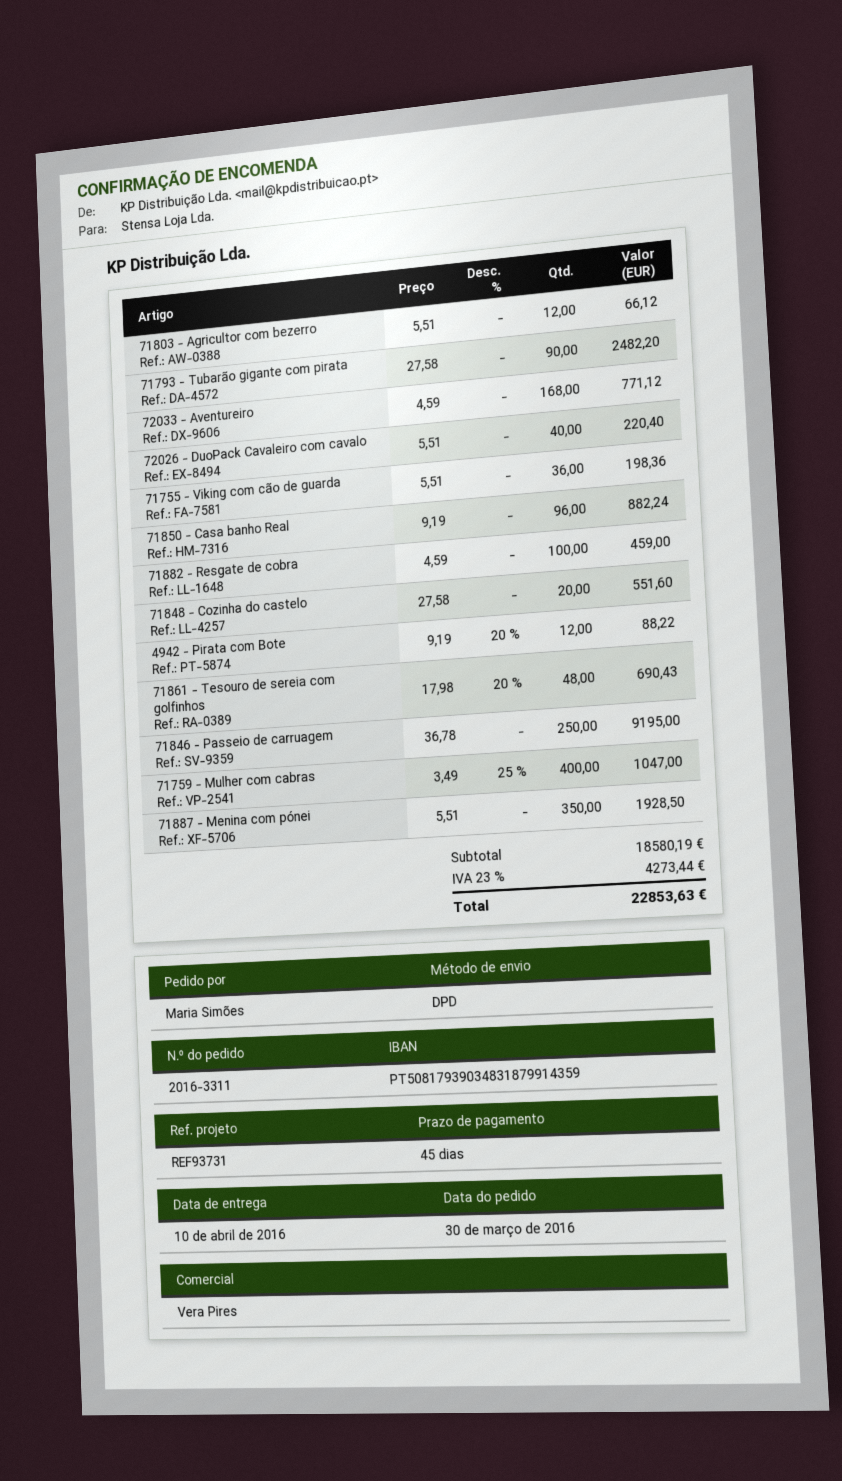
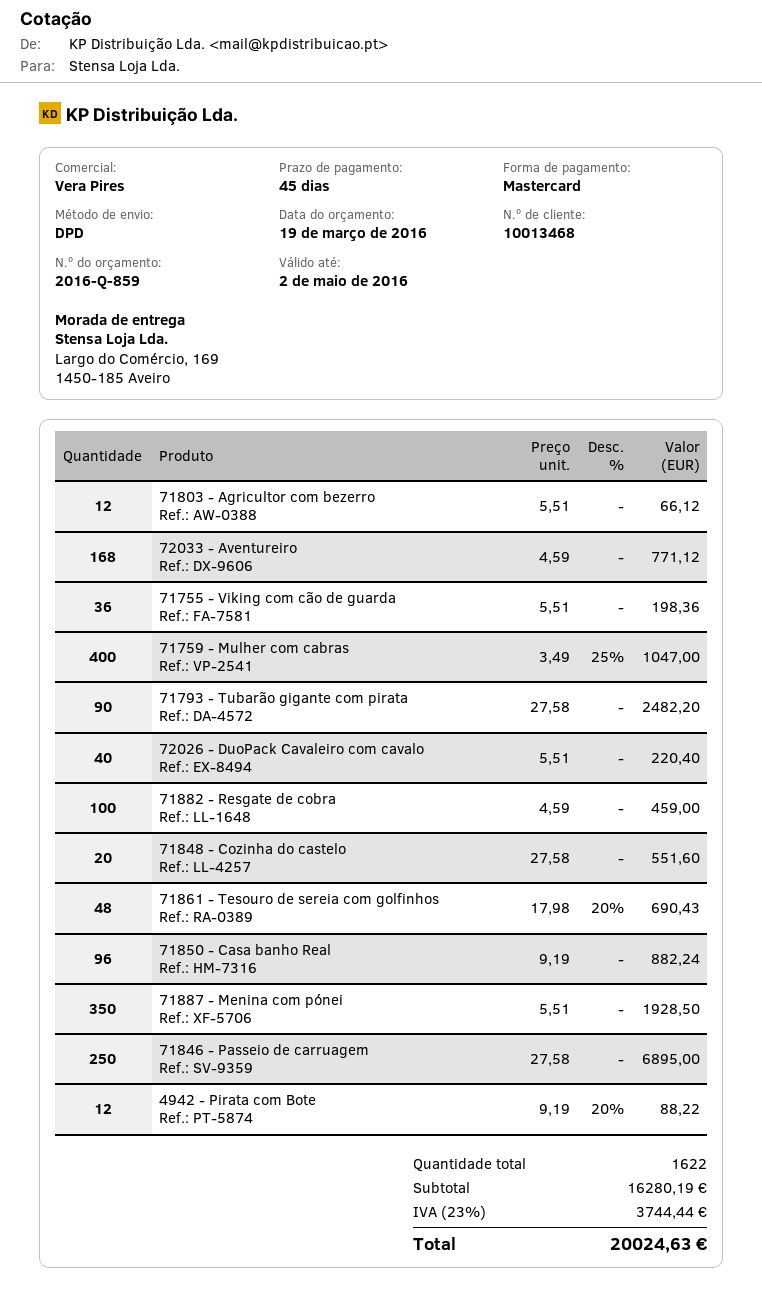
71846 - Passeio de carruagem: 250 x 36.78 = 9195.00 -> 250 x 27.58 = 6895.00
subtotal: 18580.19 -> 16280.19
tax: 23% = 4273.44 -> 23% = 3744.44
total: 22853.63 -> 20024.63

